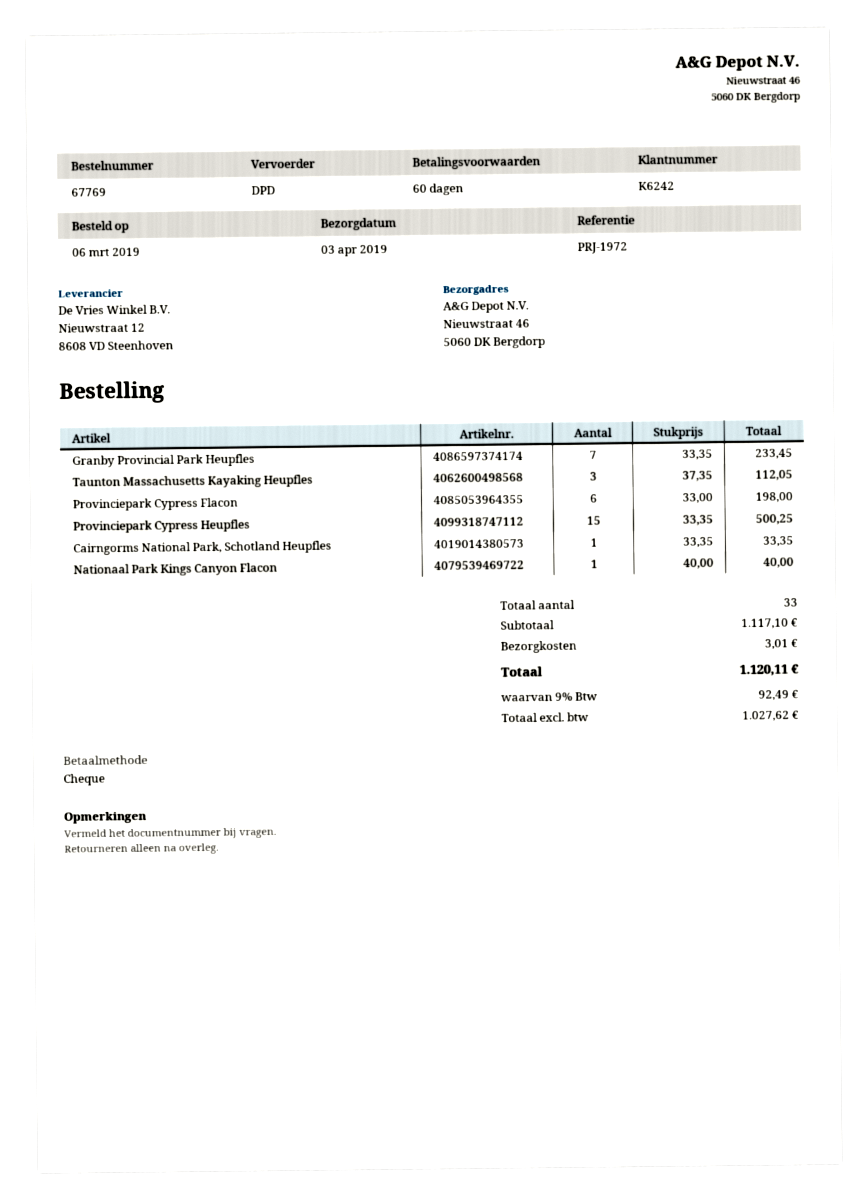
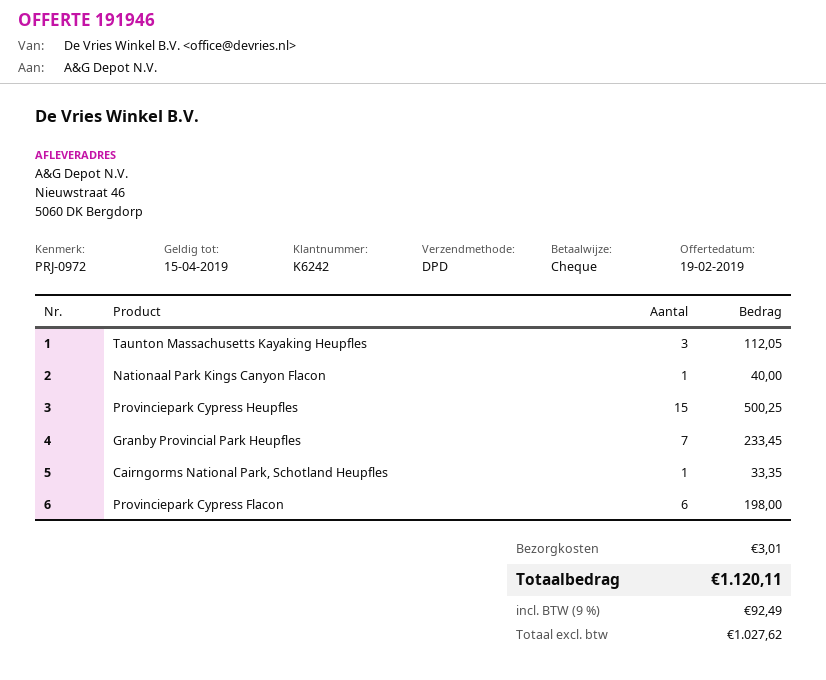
reference: PRJ-1972 -> PRJ-0972

